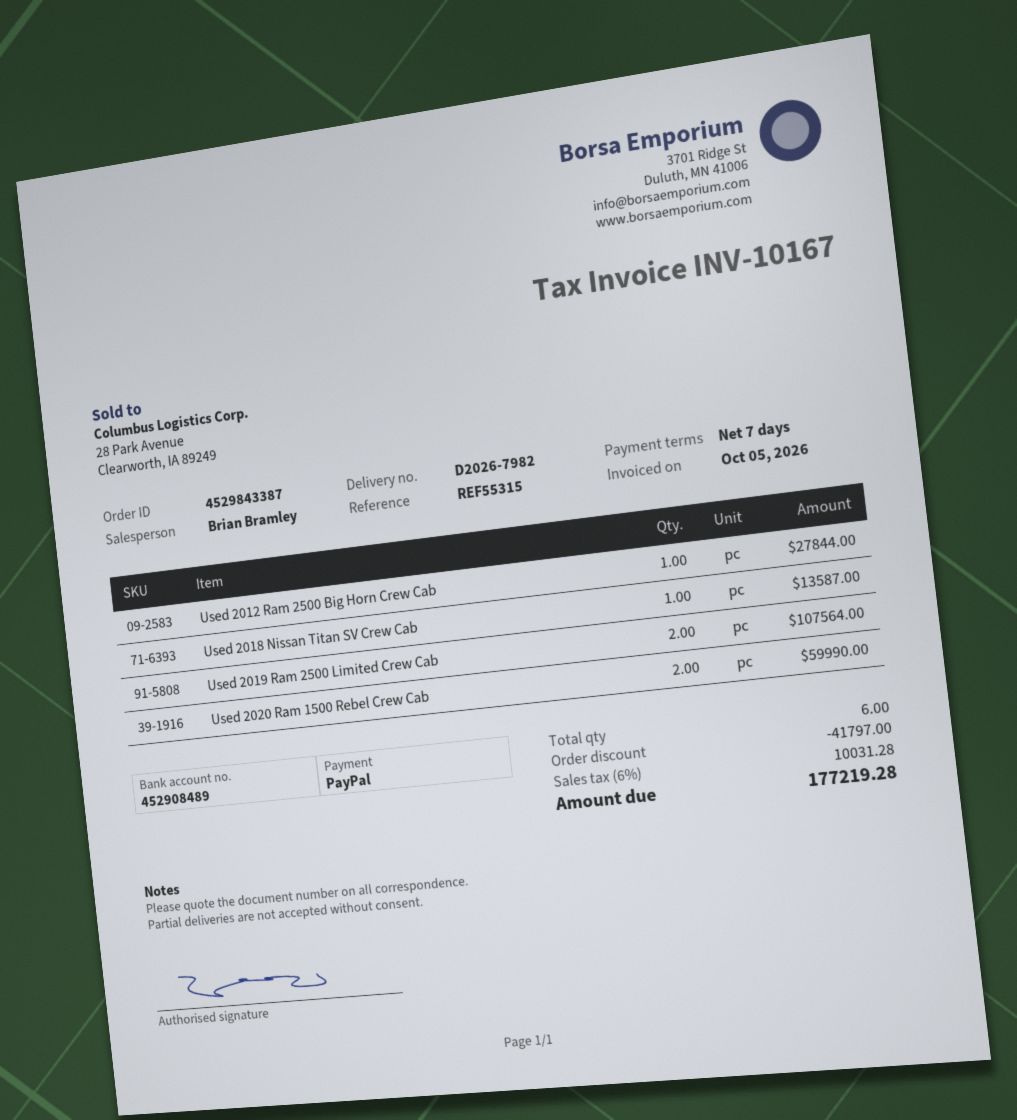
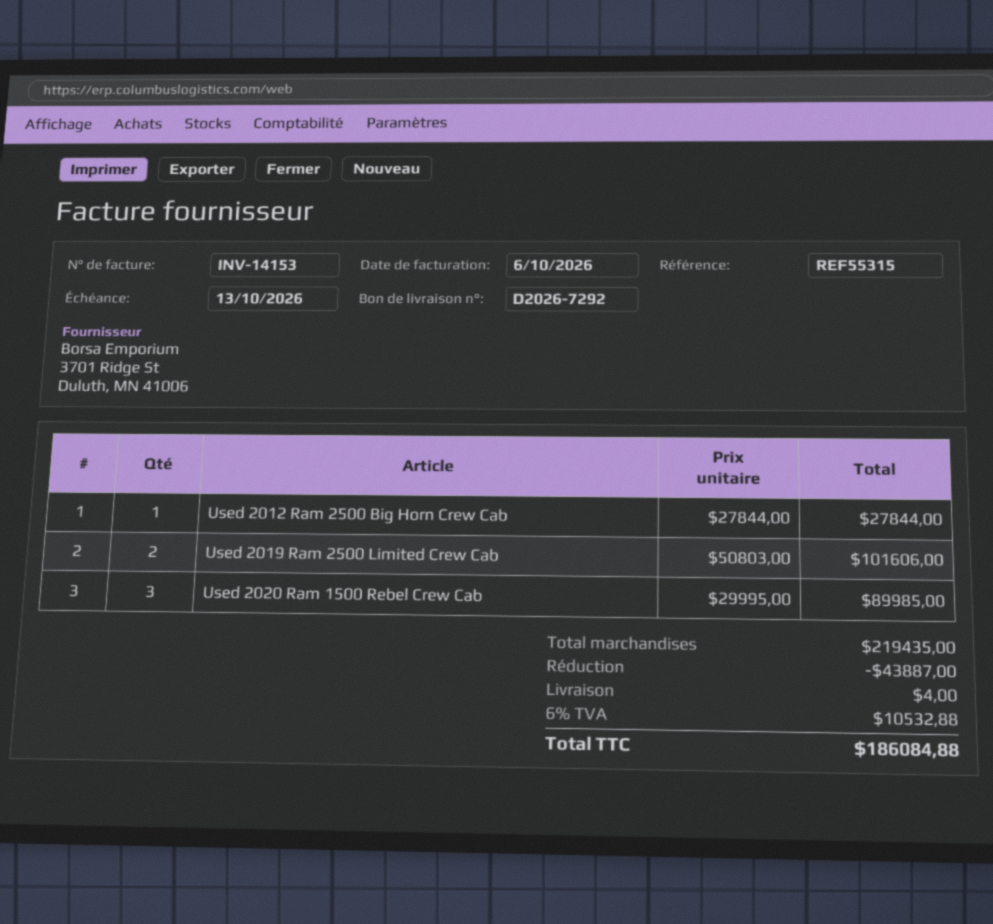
delivery note number: D2026-7982 -> D2026-7292
invoice number: INV-10167 -> INV-14153
invoice date: 2026-10-05 -> 2026-10-06
Used 2018 Nissan Titan SV Crew Cab: 1 for 13587.00 -> none
Used 2019 Ram 2500 Limited Crew Cab: 2 for 107564.00 -> 2 for 101606.00
Used 2020 Ram 1500 Rebel Crew Cab: 2 for 59990.00 -> 3 for 89985.00
discount: 41797.00 -> 43887.00
shipping: none -> 4.00
tax: 6% = 10031.28 -> 6% = 10532.88
total: 177219.28 -> 186084.88

